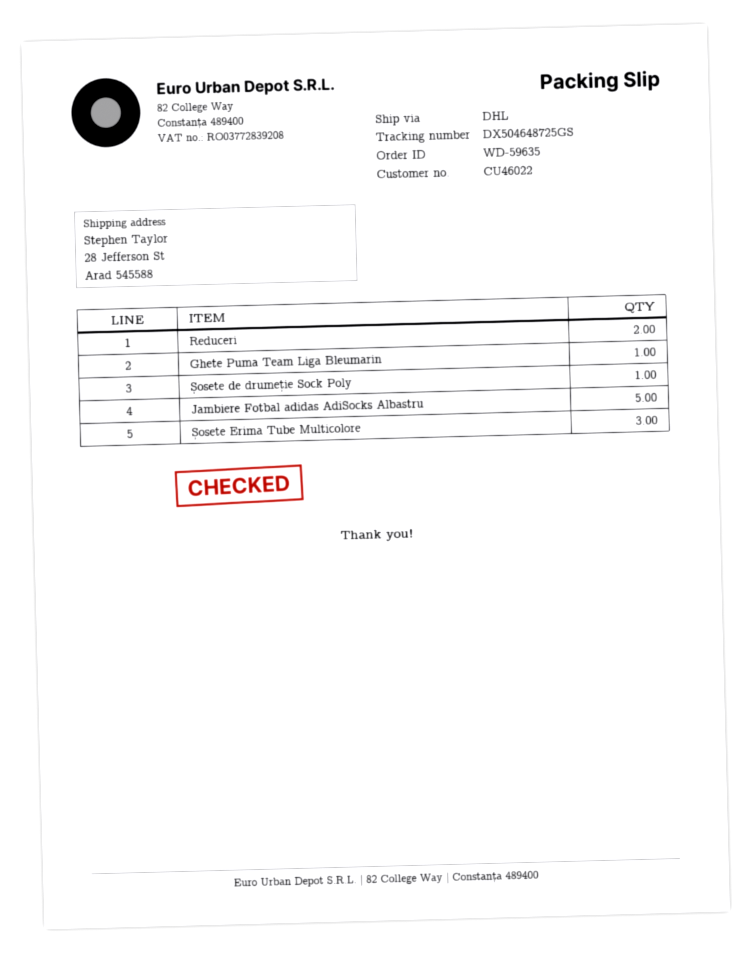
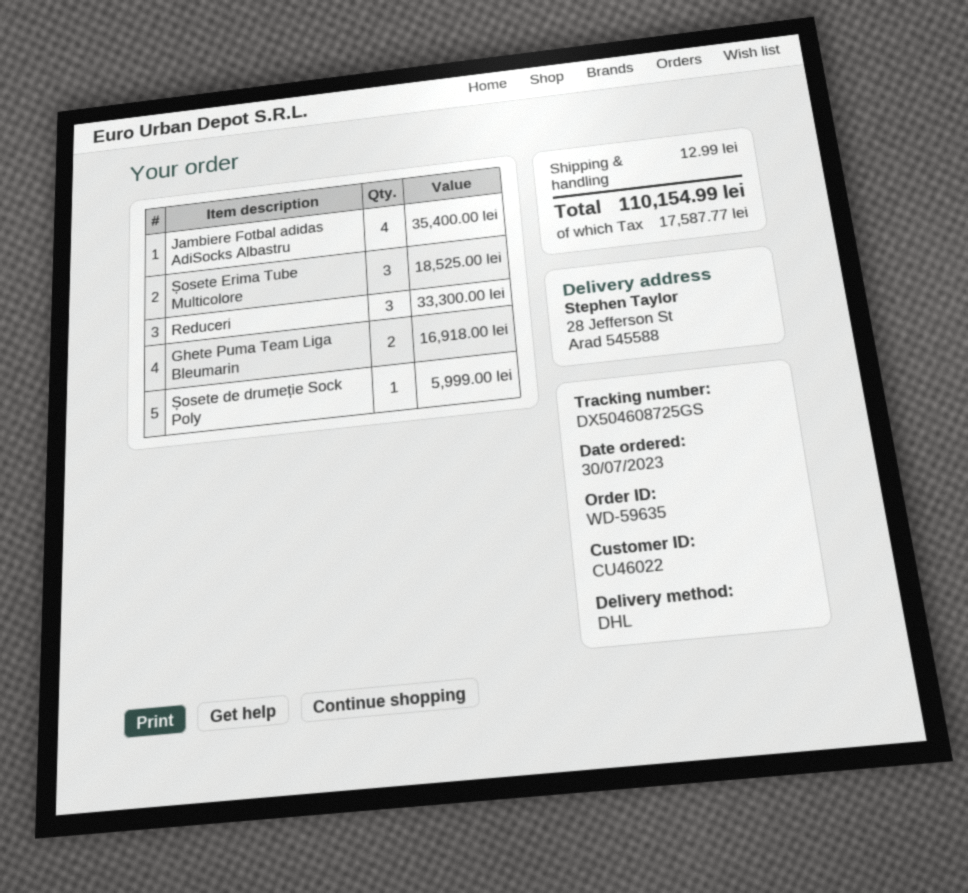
tracking number: DX504648725GS -> DX504608725GS
Reduceri: 2 -> 3
Ghete Puma Team Liga Bleumarin: 1 -> 2
Jambiere Fotbal adidas AdiSocks Albastru: 5 -> 4

